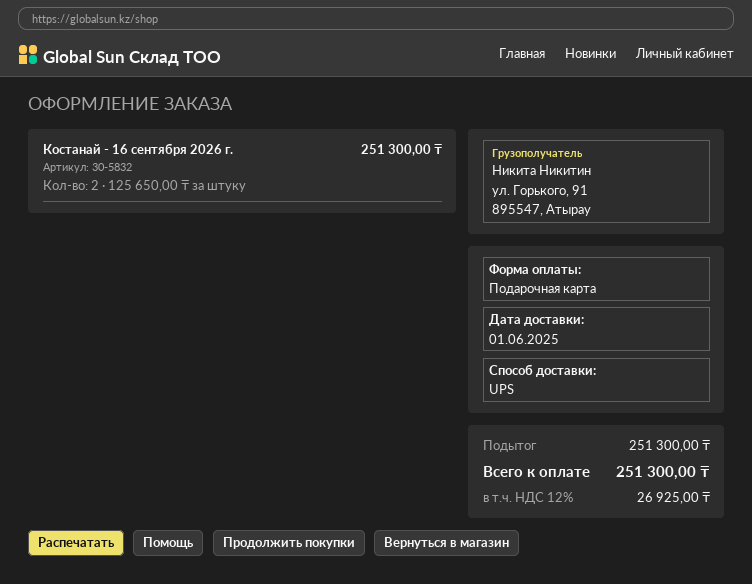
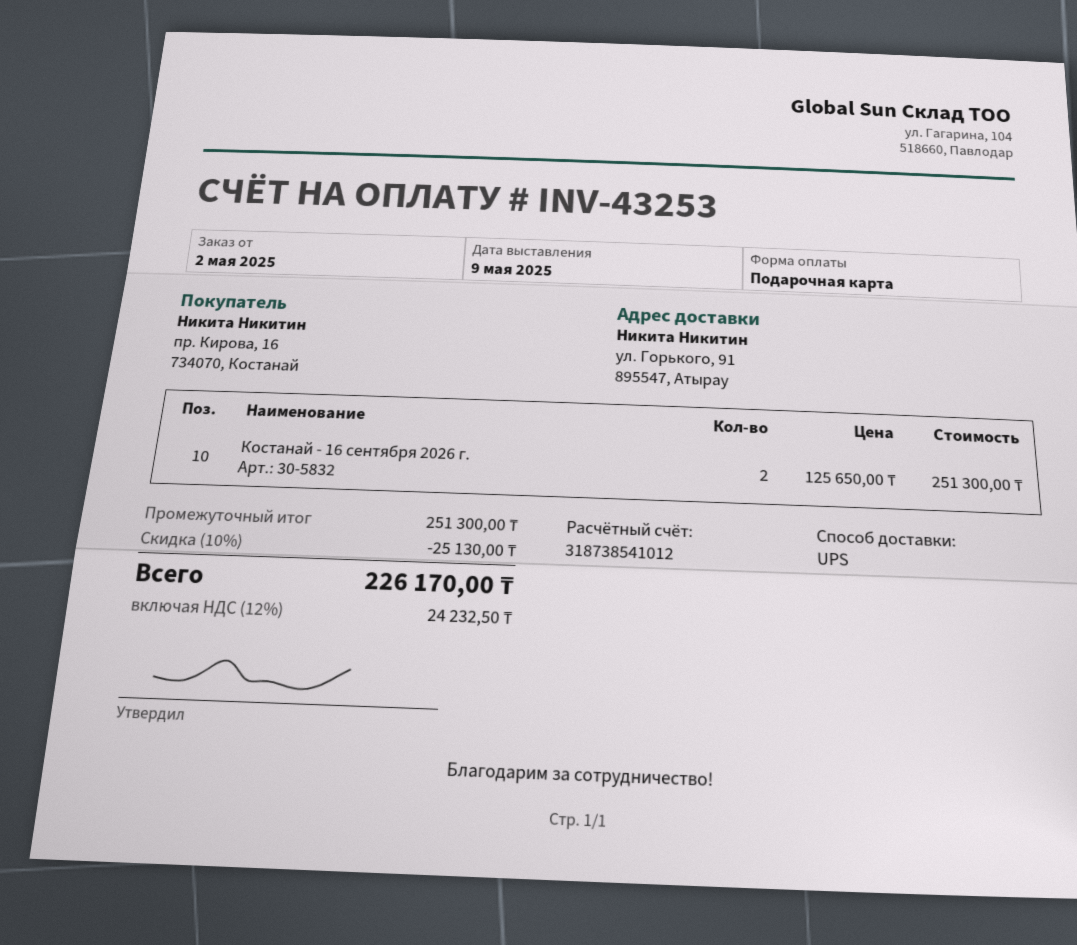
discount: none -> 10% = 25130.00
tax: 12% = 26925.00 -> 12% = 24232.50
total: 251300.00 -> 226170.00

